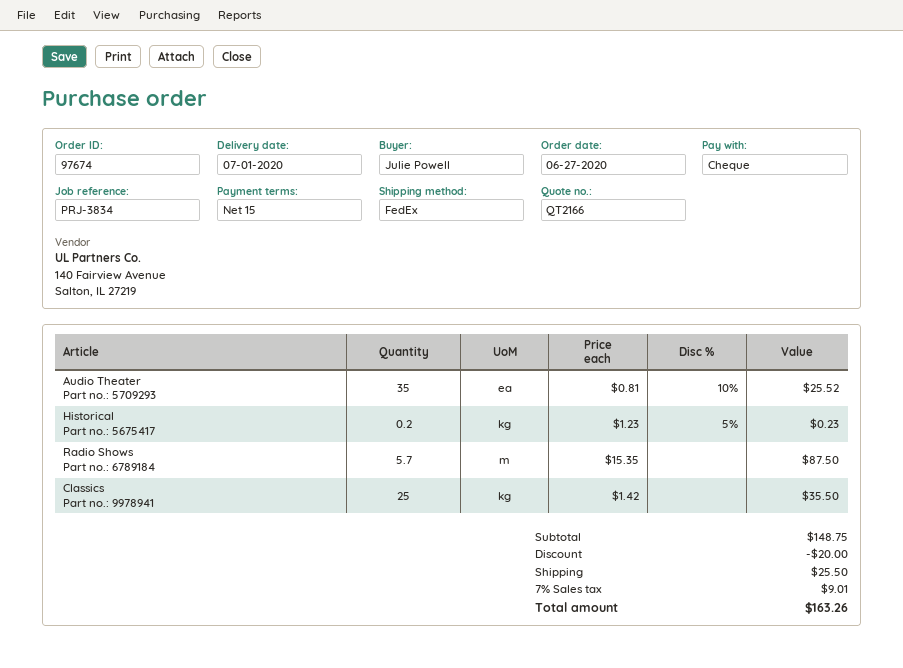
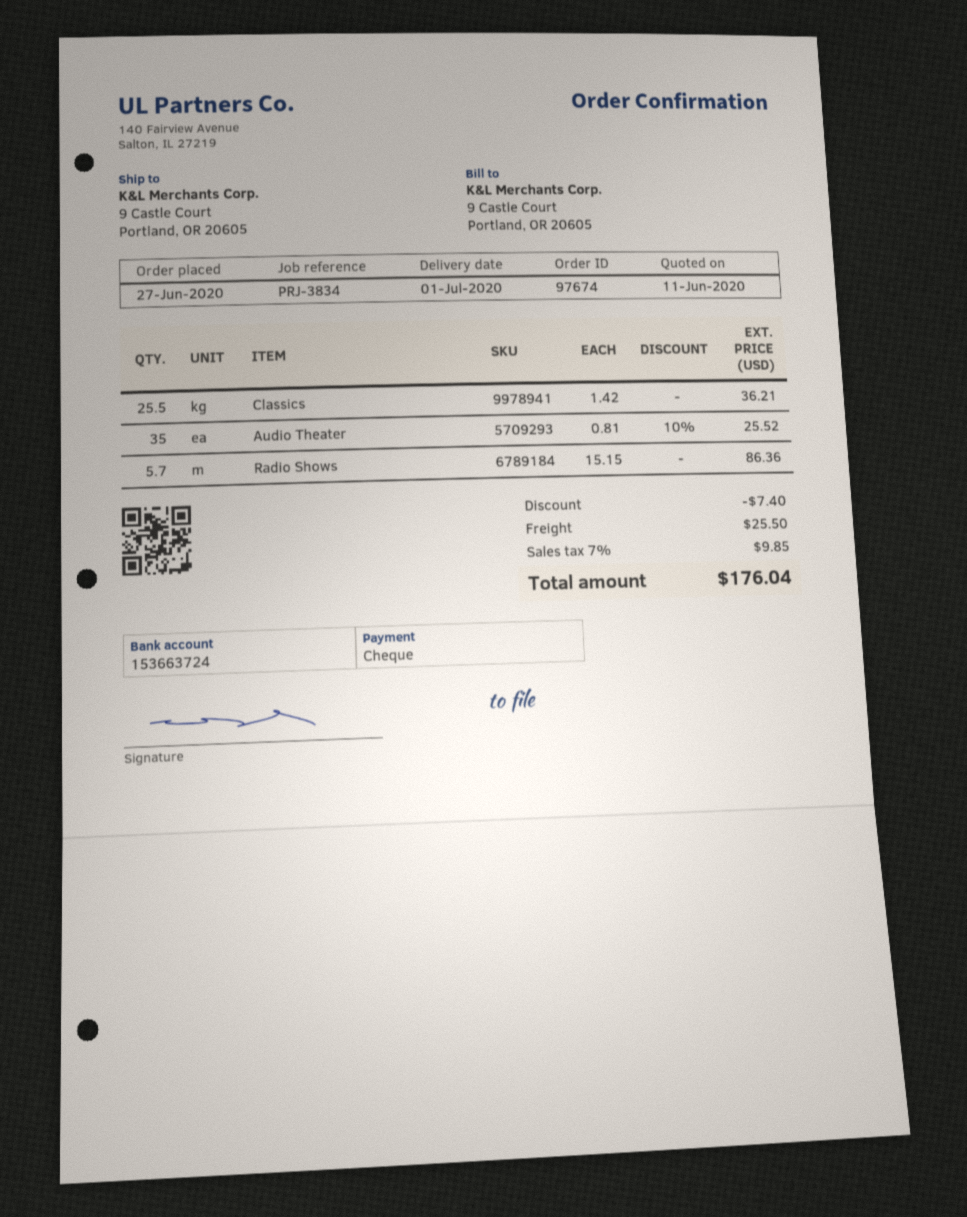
Historical: 0.2 x 1.23 - 5% = 0.23 -> none
Radio Shows: 5.7 x 15.35 = 87.50 -> 5.7 x 15.15 = 86.36
Classics: 25 x 1.42 = 35.50 -> 25.5 x 1.42 = 36.21
discount: 20.00 -> 7.40
tax: 7% = 9.01 -> 7% = 9.85
total: 163.26 -> 176.04

